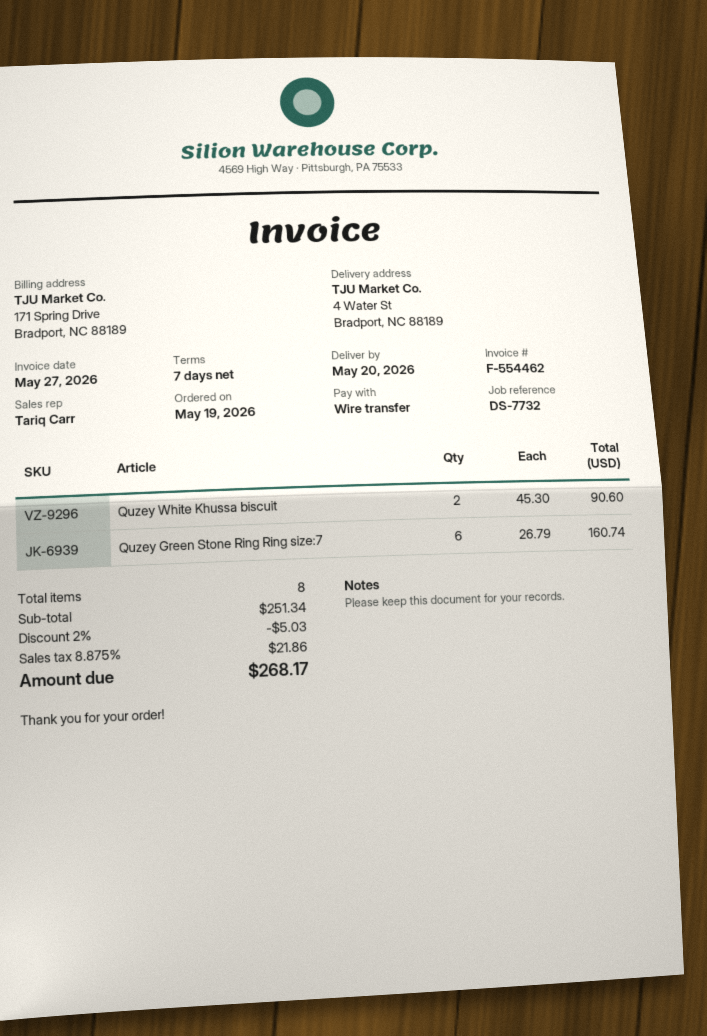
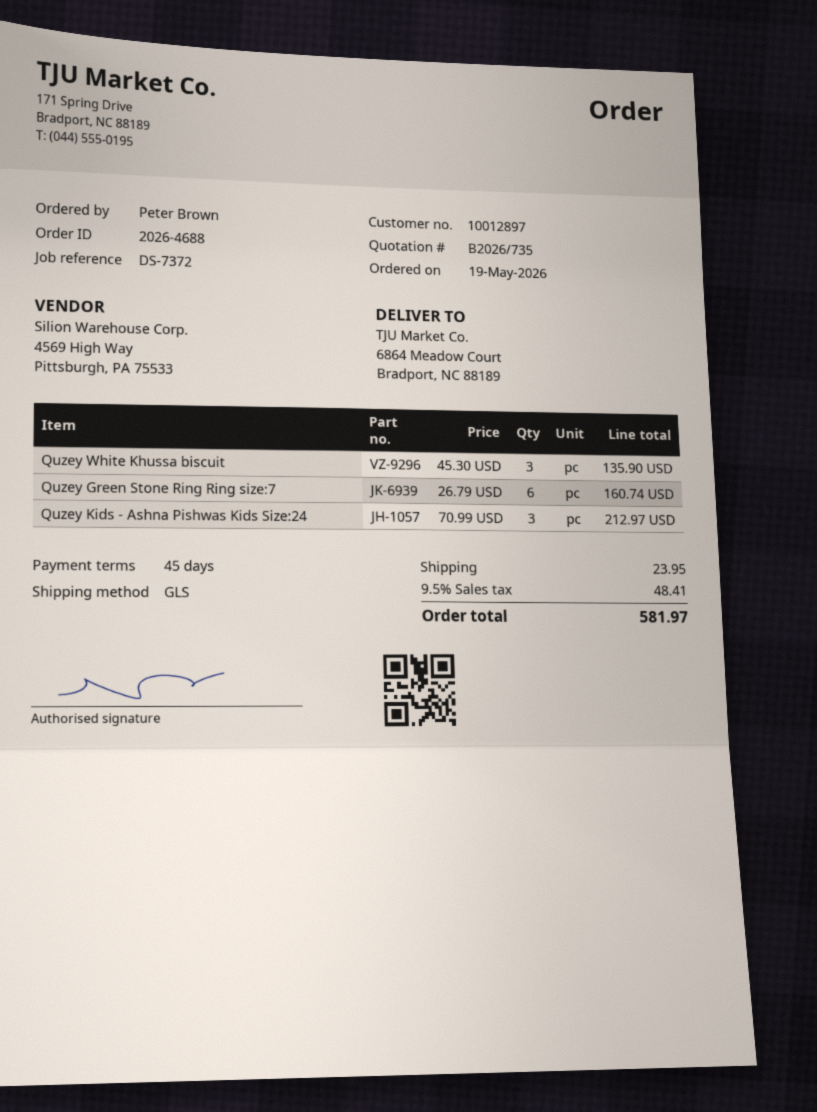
payment terms: 7 days -> 45 days
reference: DS-7732 -> DS-7372
ship to: 4 Water St, Bradport, NC 88189 -> 6864 Meadow Court, Bradport, NC 88189
Quzey White Khussa biscuit: 2 x 45.30 = 90.60 -> 3 x 45.30 = 135.90
Quzey Kids - Ashna Pishwas Kids Size:24: none -> 3 x 70.99 = 212.97
discount: 2% = 5.03 -> none
shipping: none -> 23.95
tax: 8.875% = 21.86 -> 9.5% = 48.41
total: 268.17 -> 581.97

